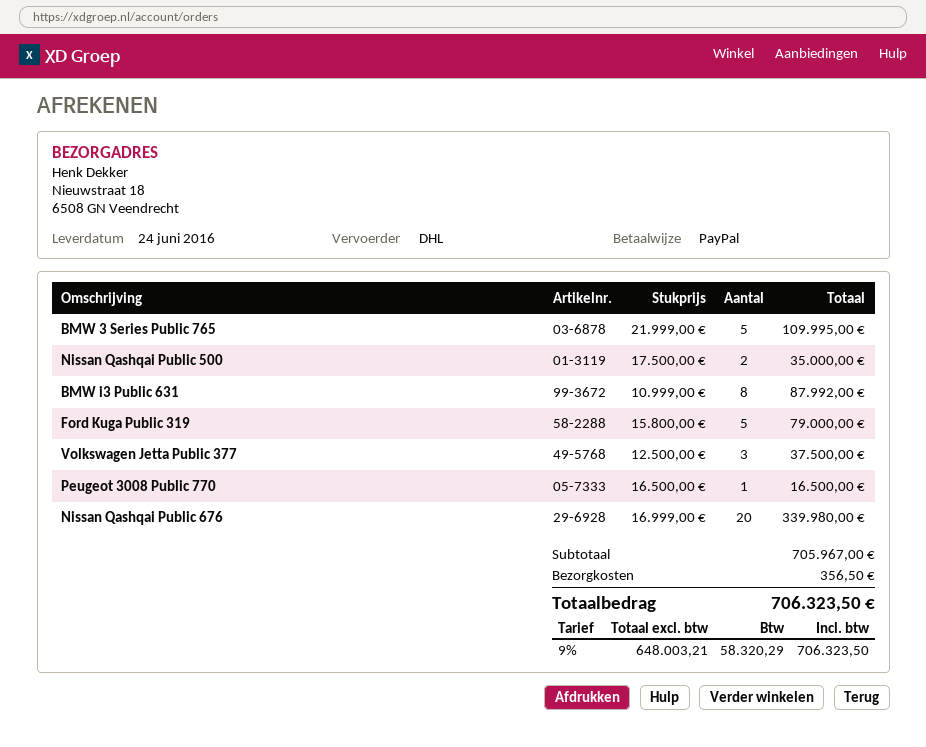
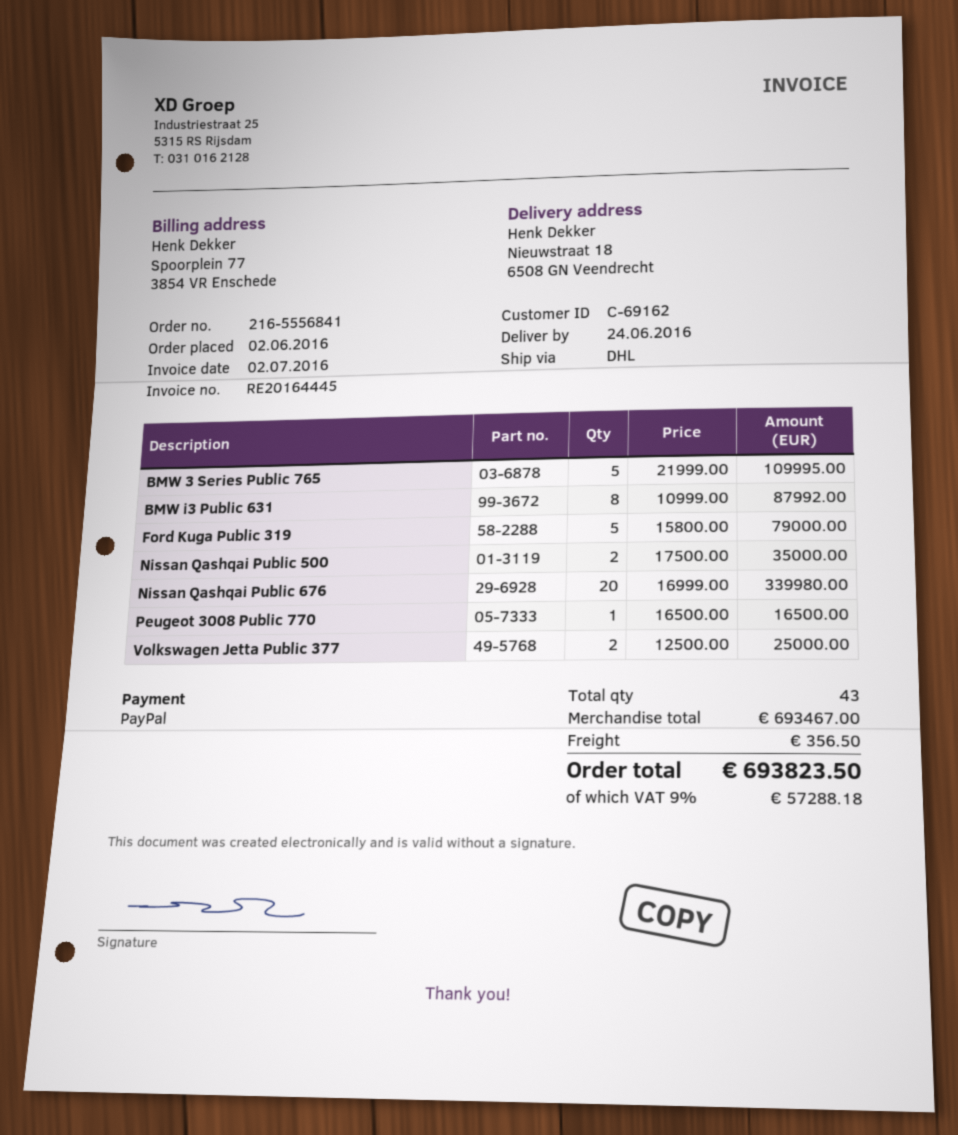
Volkswagen Jetta Public 377: 3 x 12500.00 = 37500.00 -> 2 x 12500.00 = 25000.00
subtotal: 705967.00 -> 693467.00
tax: 9% = 58320.29 -> 9% = 57288.18
total: 706323.50 -> 693823.50

